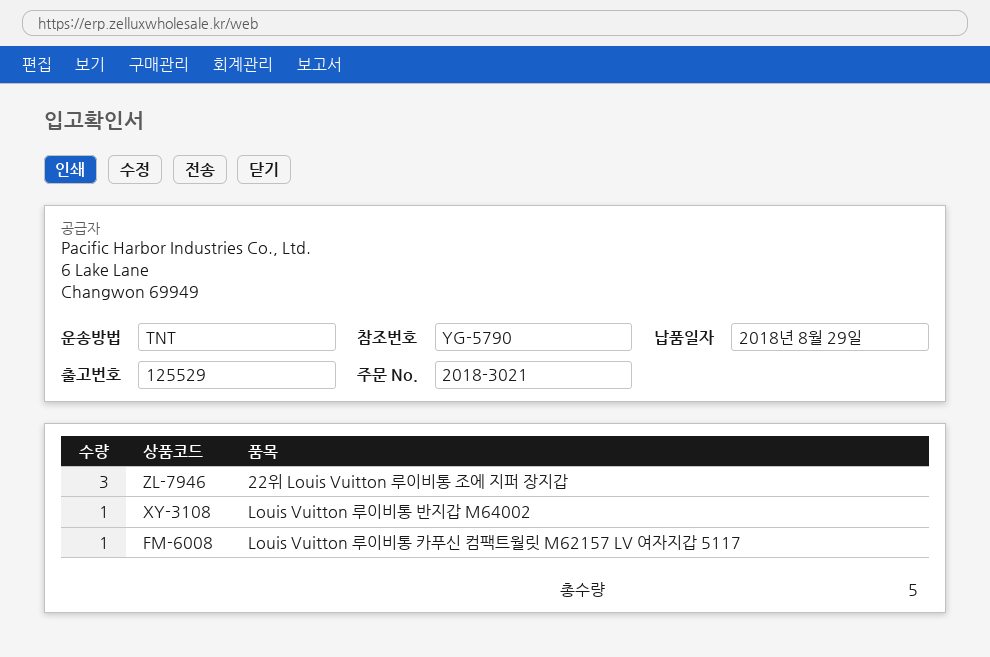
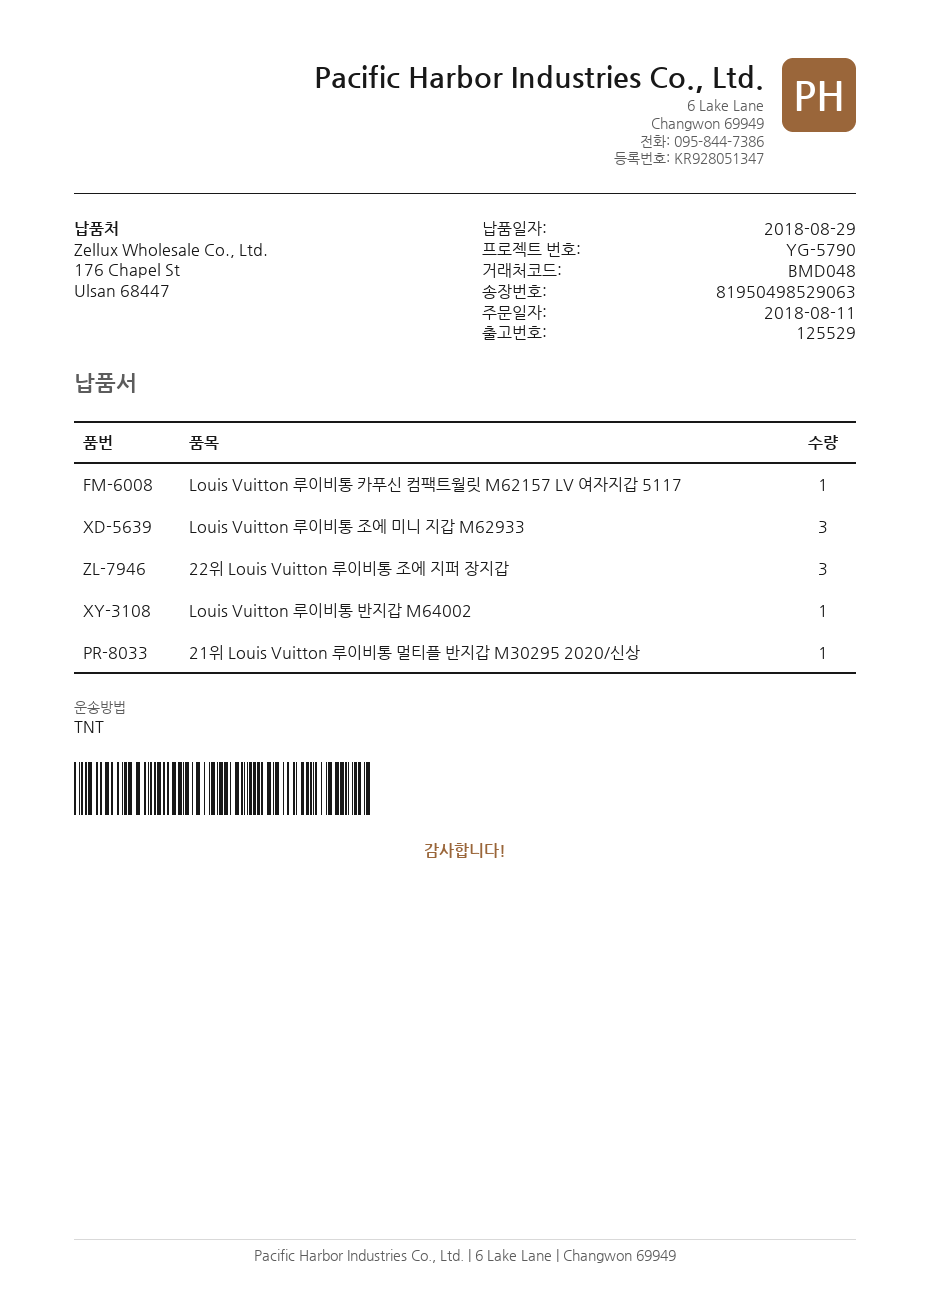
Louis Vuitton 루이비통 조에 미니 지갑 M62933: none -> 3
21위 Louis Vuitton 루이비통 멀티플 반지갑 M30295 2020/신상: none -> 1

